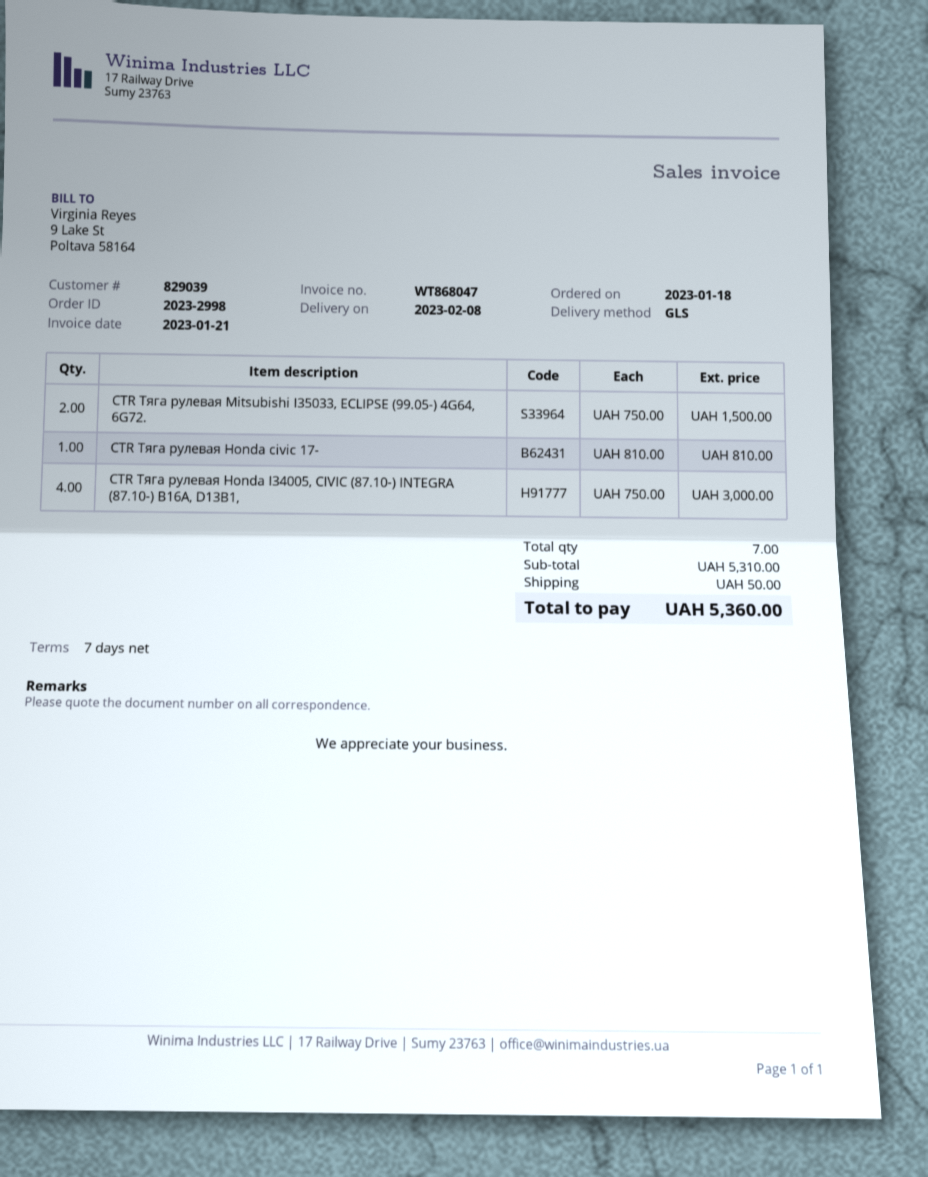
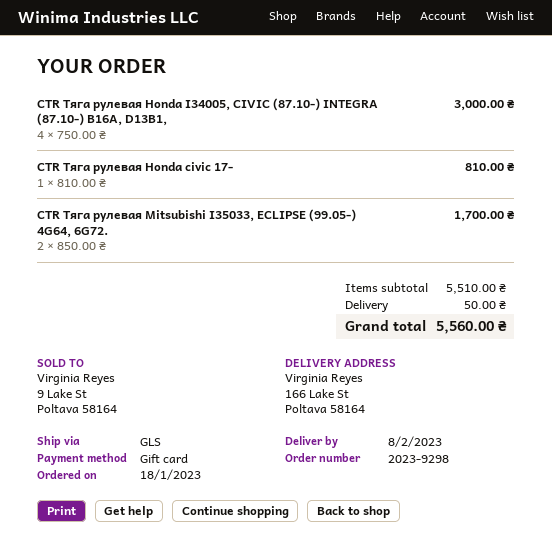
order number: 2023-2998 -> 2023-9298
CTR Тяга рулевая Mitsubishi I35033, ECLIPSE (99.05-) 4G64, 6G72.: 2 x 750.00 = 1500.00 -> 2 x 850.00 = 1700.00
subtotal: 5310.00 -> 5510.00
total: 5360.00 -> 5560.00

